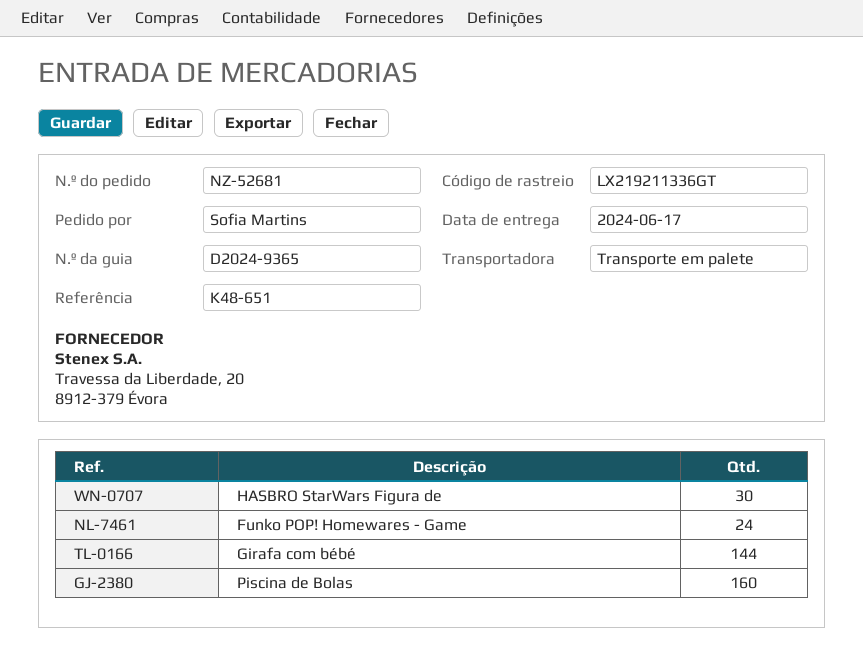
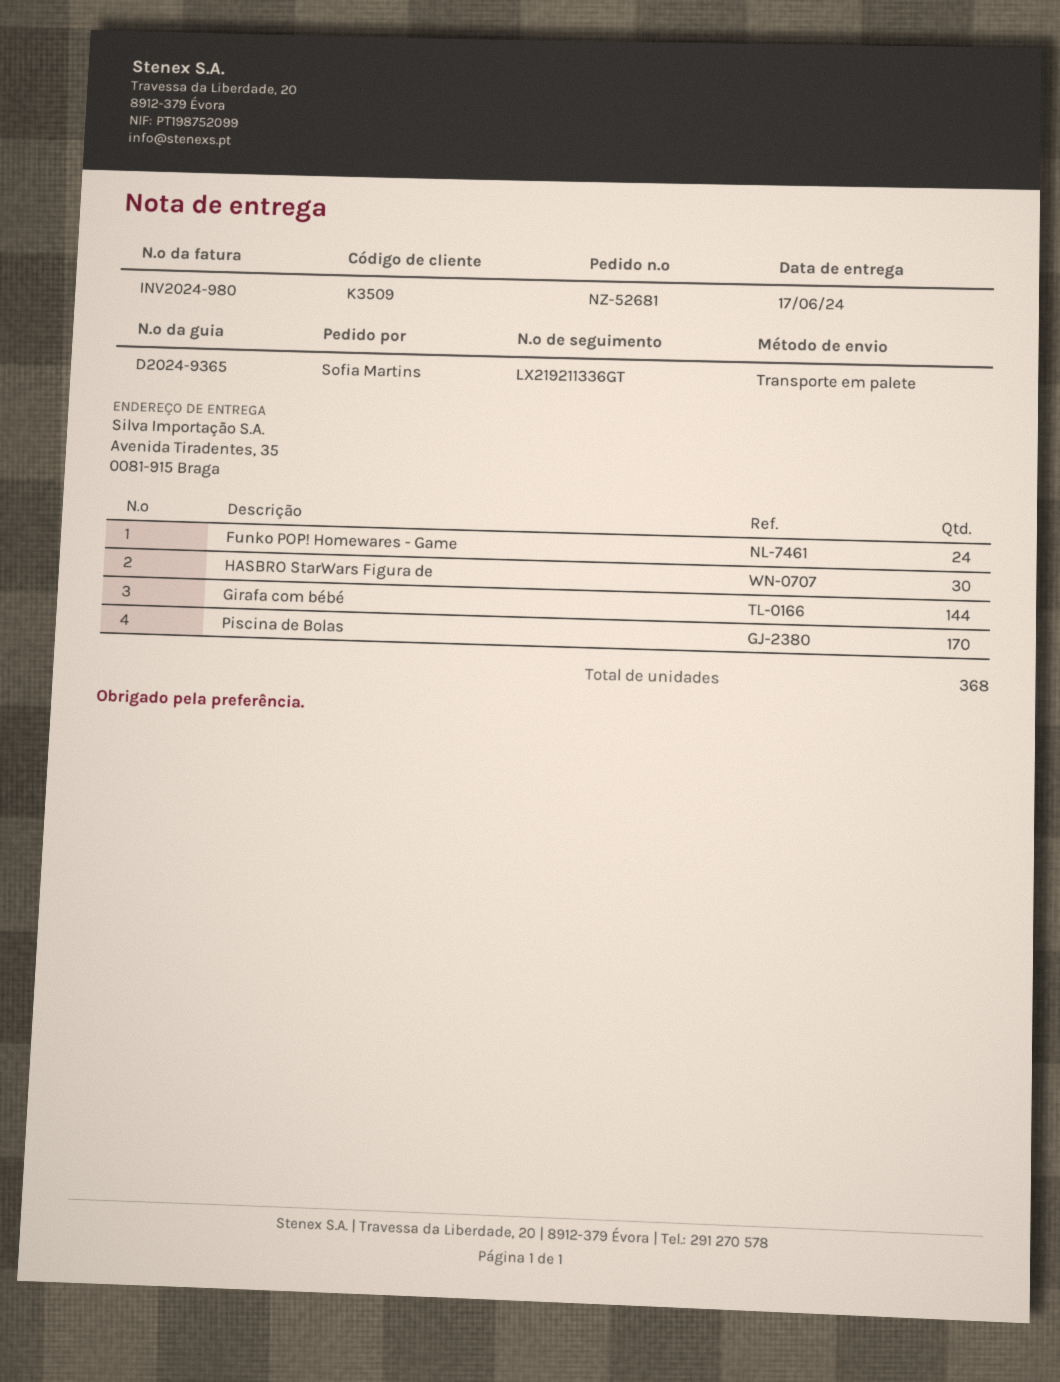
Piscina de Bolas: 160 -> 170

